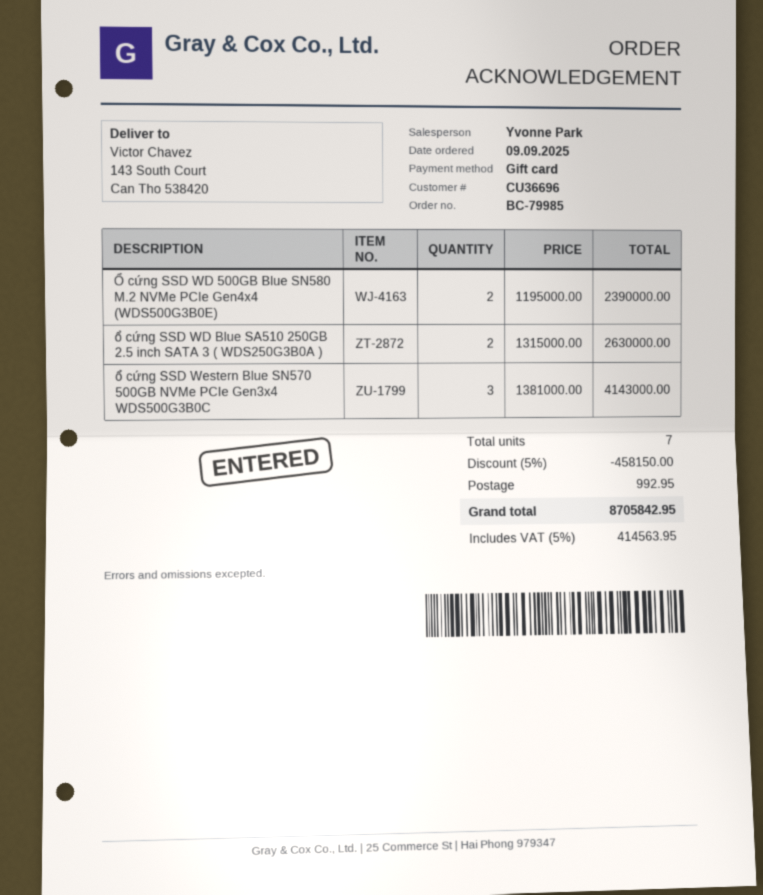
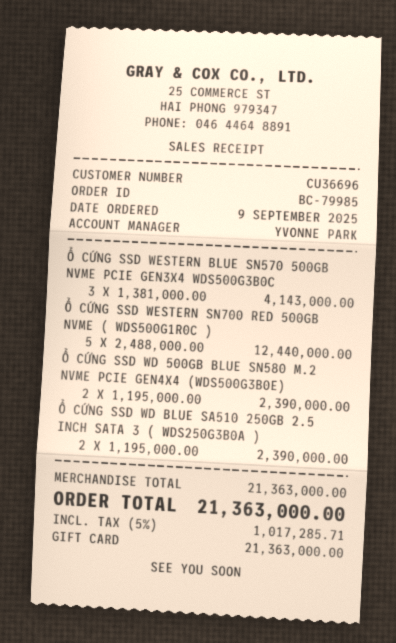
ổ cứng SSD WD Blue SA510 250GB 2.5 inch SATA 3 ( WDS250G3B0A ): 2 x 1315000.00 = 2630000.00 -> 2 x 1195000.00 = 2390000.00
Ổ CỨNG SSD WESTERN SN700 RED 500GB NVME ( WDS500G1R0C ): none -> 5 x 2488000.00 = 12440000.00
discount: 5% = 458150.00 -> none
shipping: 992.95 -> none
tax: 5% = 414563.95 -> 5% = 1017285.71
total: 8705842.95 -> 21363000.00

